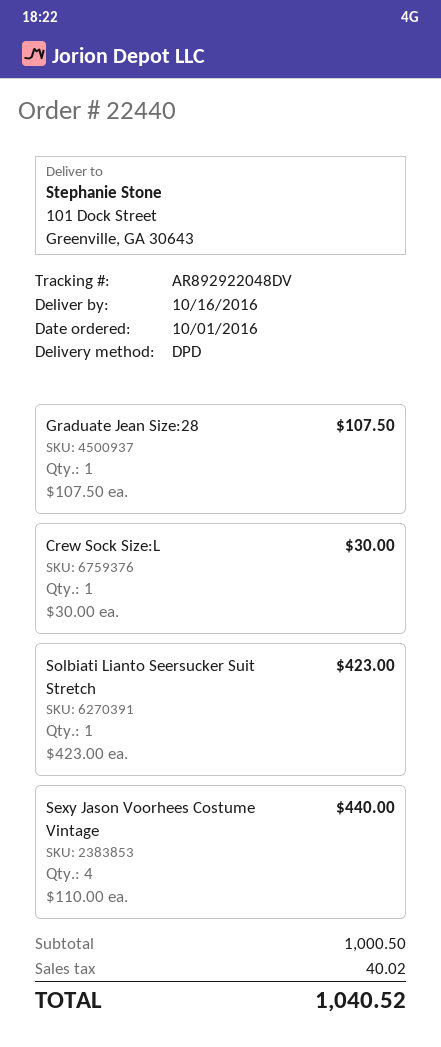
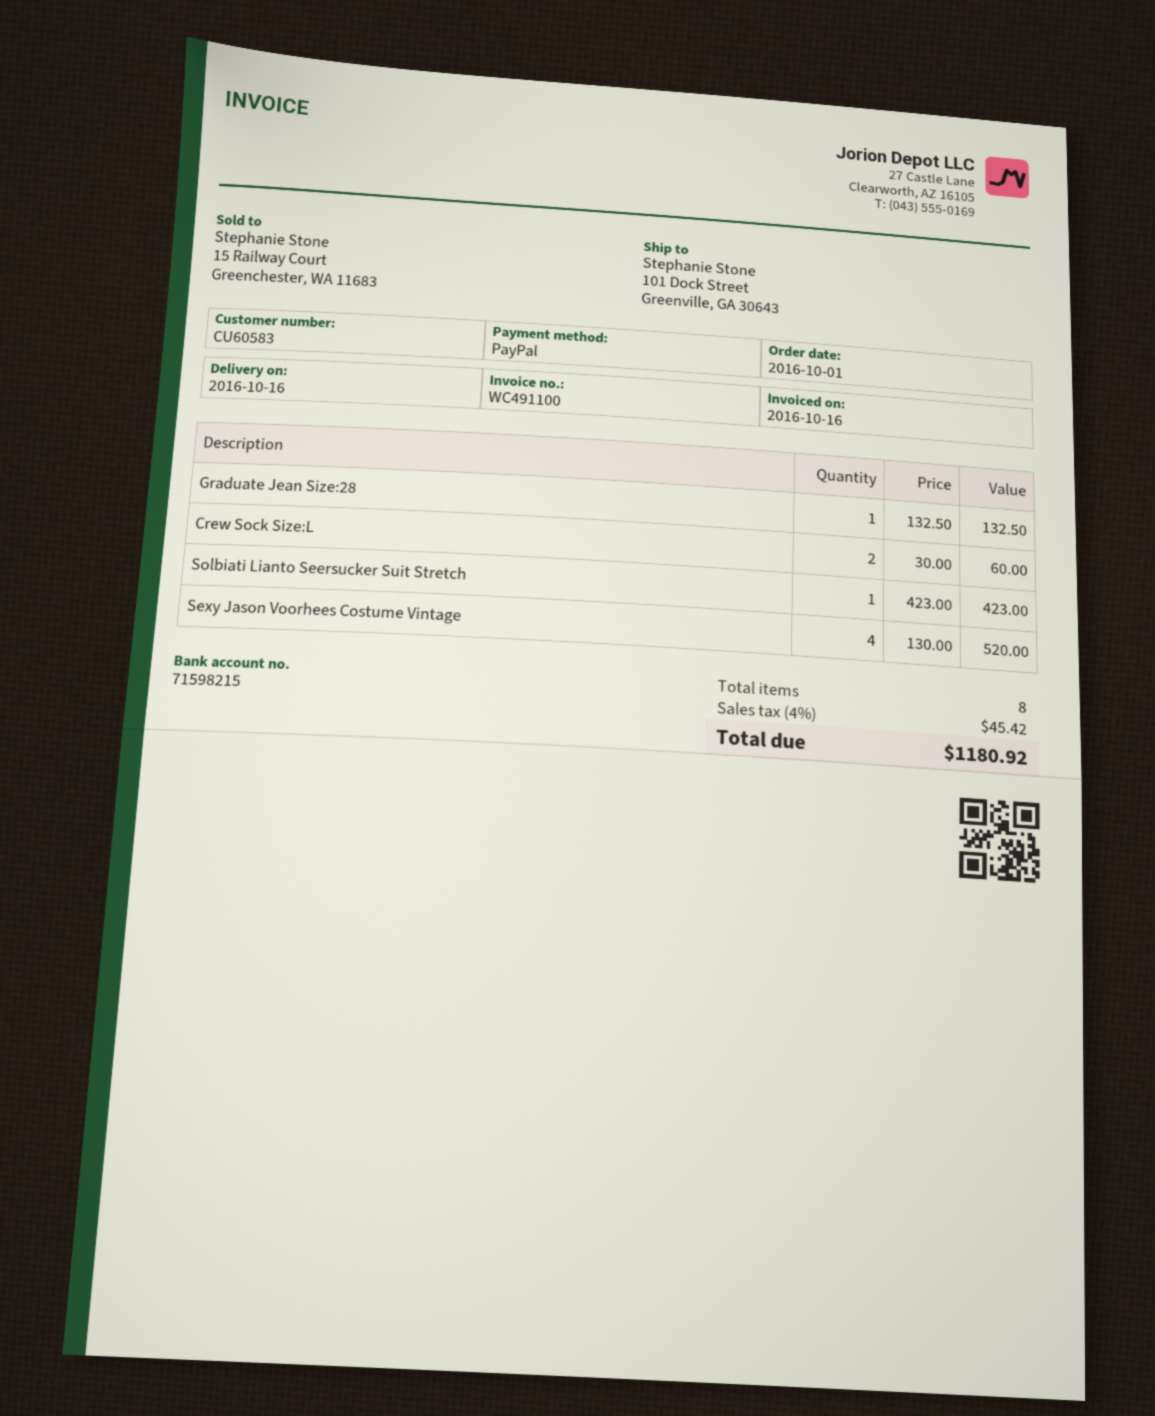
Graduate Jean Size:28: 1 x 107.50 = 107.50 -> 1 x 132.50 = 132.50
Crew Sock Size:L: 1 x 30.00 = 30.00 -> 2 x 30.00 = 60.00
Sexy Jason Voorhees Costume Vintage: 4 x 110.00 = 440.00 -> 4 x 130.00 = 520.00
tax: 40.02 -> 45.42
total: 1040.52 -> 1180.92

